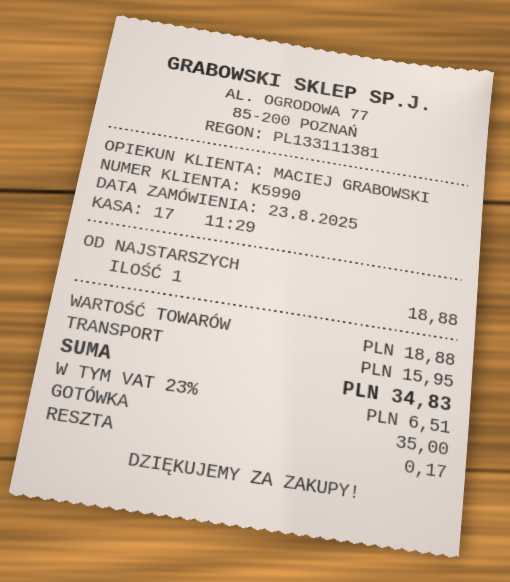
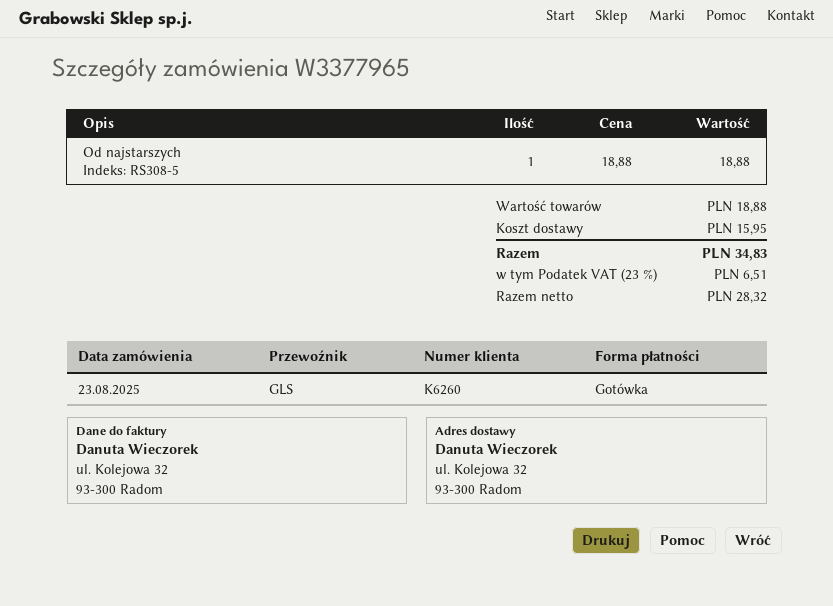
customer number: K5990 -> K6260

